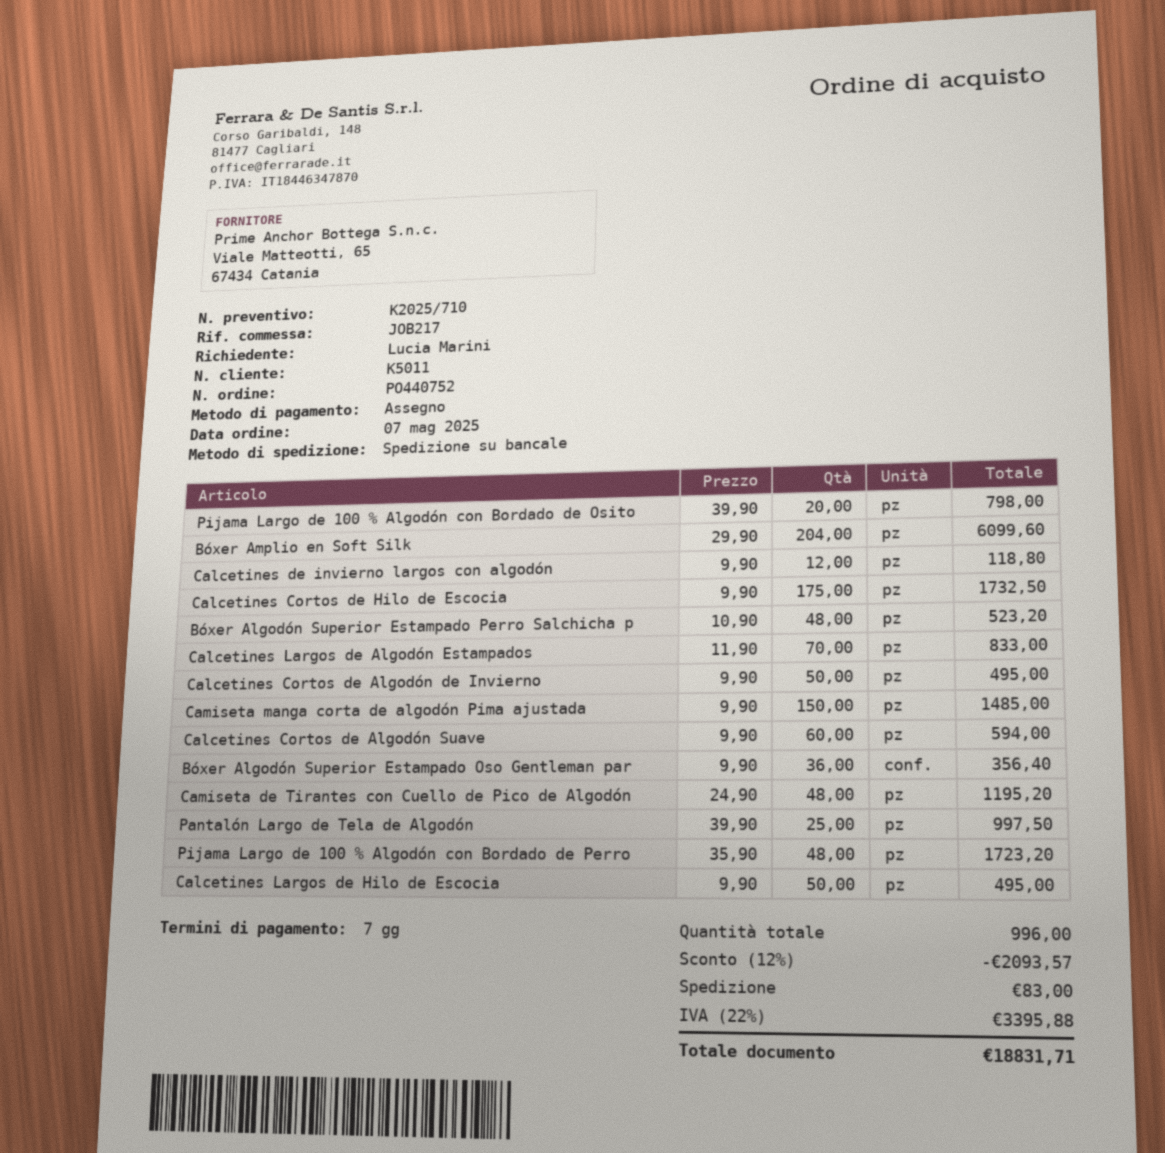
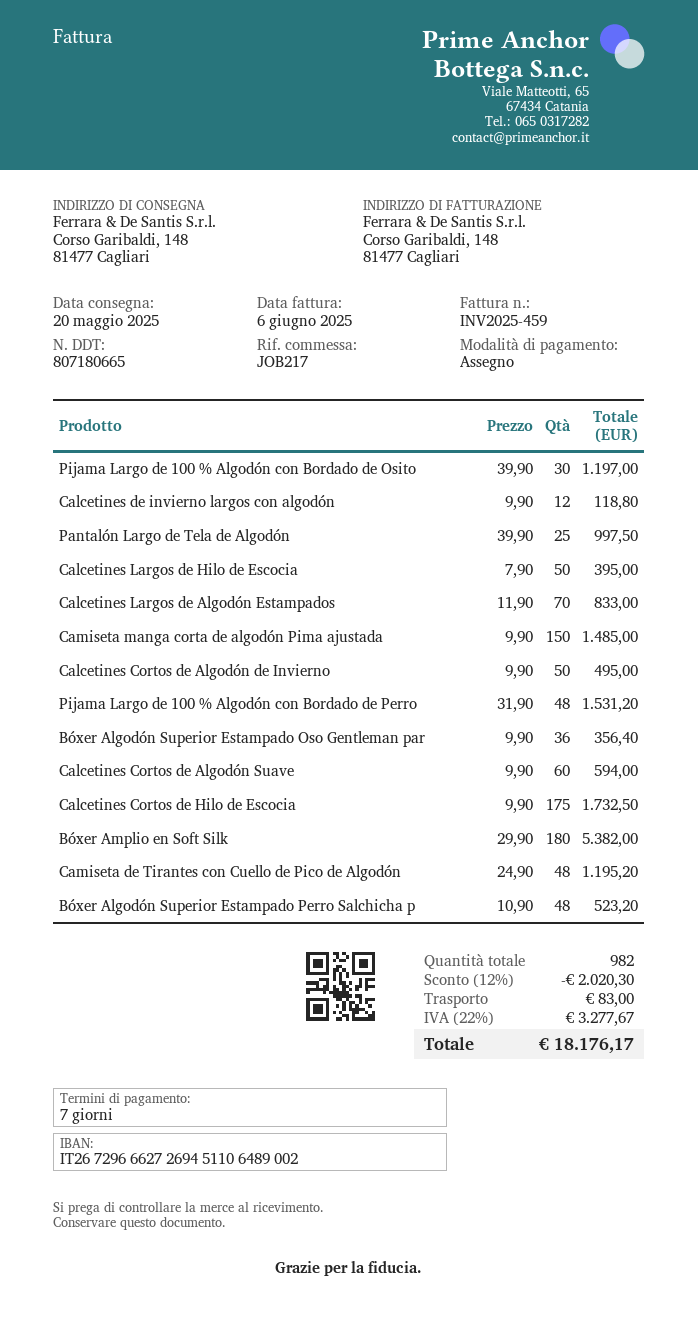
Pijama Largo de 100 % Algodón con Bordado de Osito: 20 x 39.90 = 798.00 -> 30 x 39.90 = 1197.00
Bóxer Amplio en Soft Silk: 204 x 29.90 = 6099.60 -> 180 x 29.90 = 5382.00
Pijama Largo de 100 % Algodón con Bordado de Perro: 48 x 35.90 = 1723.20 -> 48 x 31.90 = 1531.20
Calcetines Largos de Hilo de Escocia: 50 x 9.90 = 495.00 -> 50 x 7.90 = 395.00
total quantity: 996 -> 982
discount: 12% = 2093.57 -> 12% = 2020.30
tax: 22% = 3395.88 -> 22% = 3277.67
total: 18831.71 -> 18176.17

